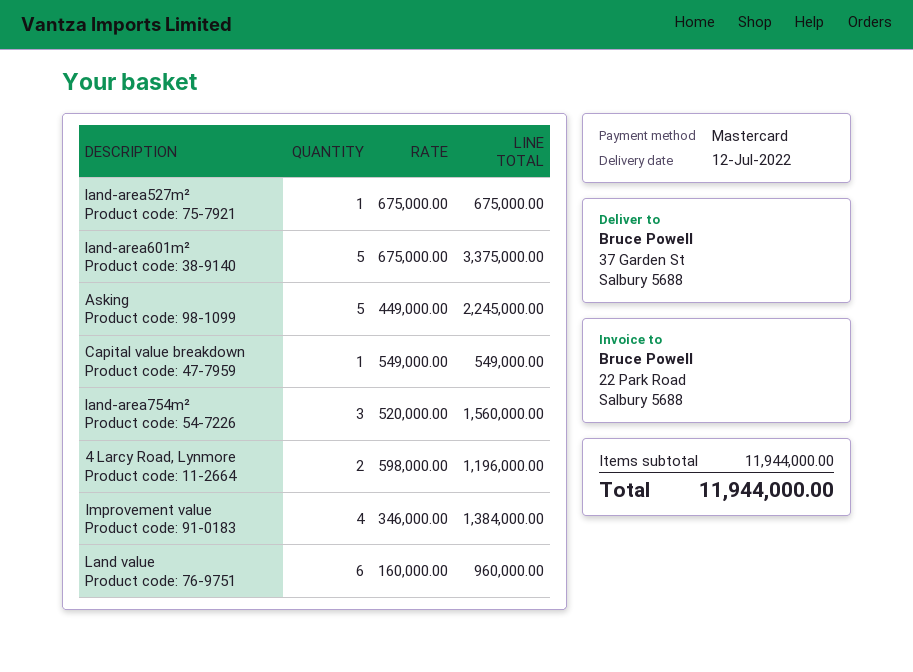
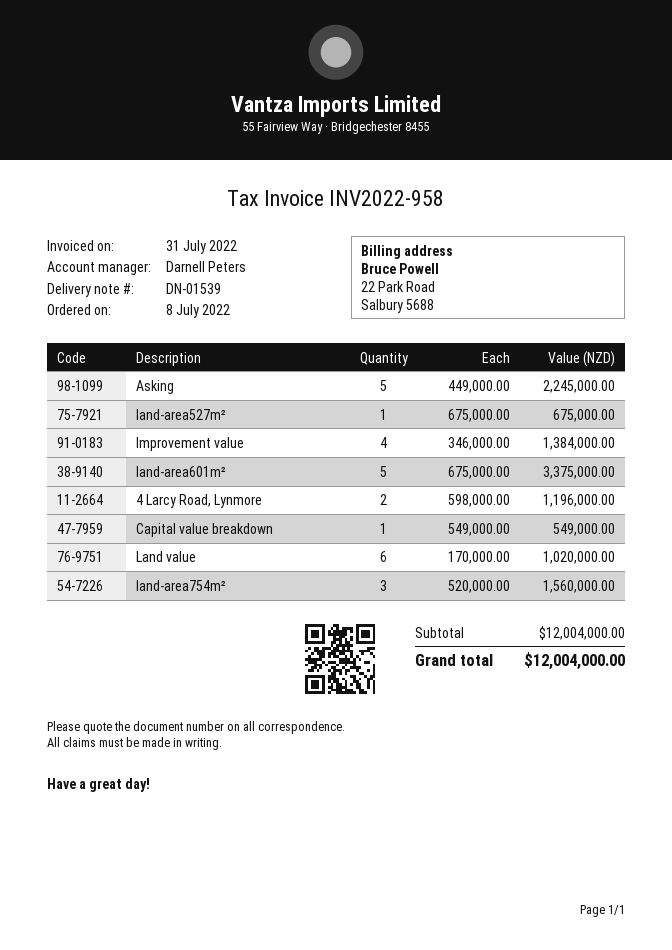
Land value: 6 x 160000.00 = 960000.00 -> 6 x 170000.00 = 1020000.00
subtotal: 11944000.00 -> 12004000.00
total: 11944000.00 -> 12004000.00

